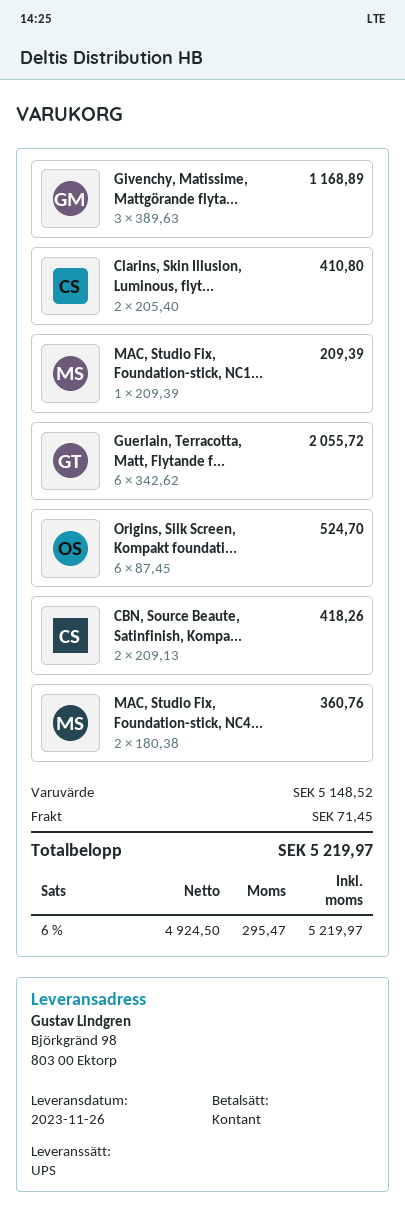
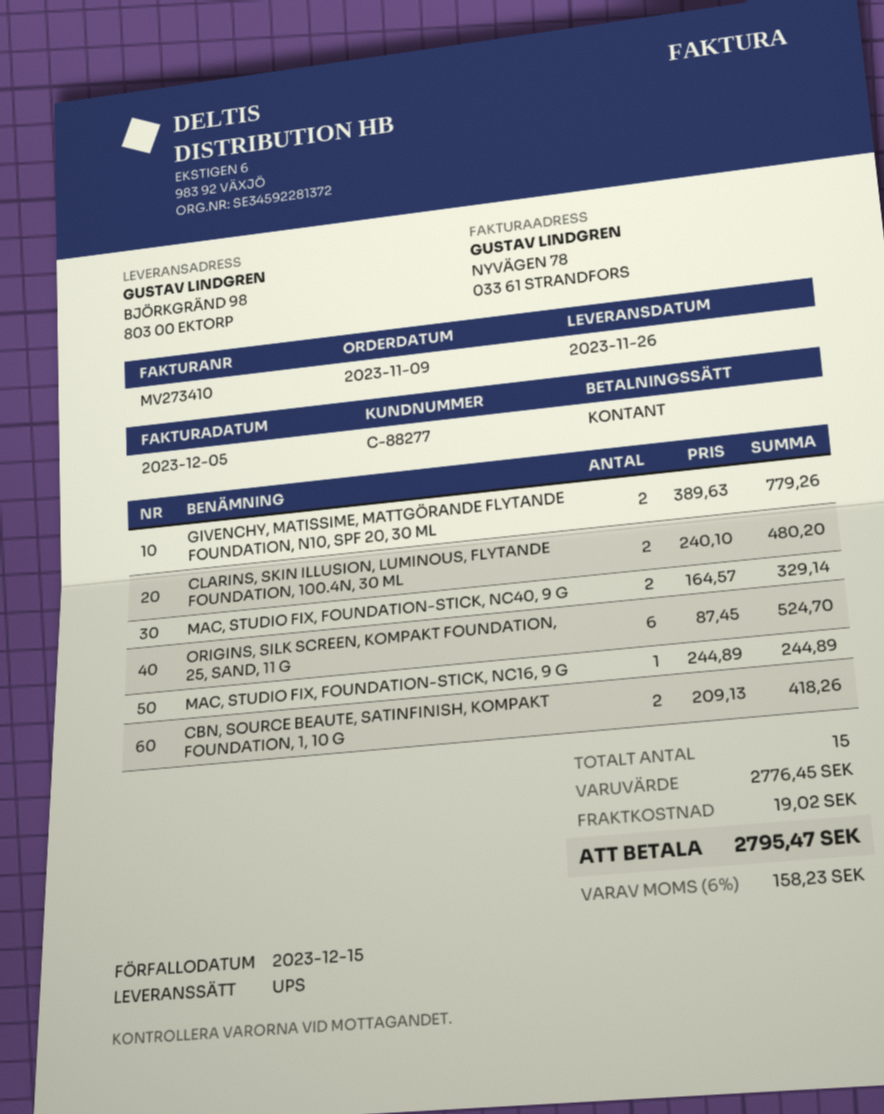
Givenchy, Matissime, Mattgörande flyta...: 3 x 389.63 = 1168.89 -> 2 x 389.63 = 779.26
Clarins, Skin Illusion, Luminous, flyt...: 2 x 205.40 = 410.80 -> 2 x 240.10 = 480.20
MAC, Studio Fix, Foundation-stick, NC1...: 1 x 209.39 = 209.39 -> 1 x 244.89 = 244.89
Guerlain, Terracotta, Matt, Flytande f...: 6 x 342.62 = 2055.72 -> none
MAC, Studio Fix, Foundation-stick, NC4...: 2 x 180.38 = 360.76 -> 2 x 164.57 = 329.14
subtotal: 5148.52 -> 2776.45
shipping: 71.45 -> 19.02
tax: 6% = 295.47 -> 6% = 158.23
total: 5219.97 -> 2795.47

